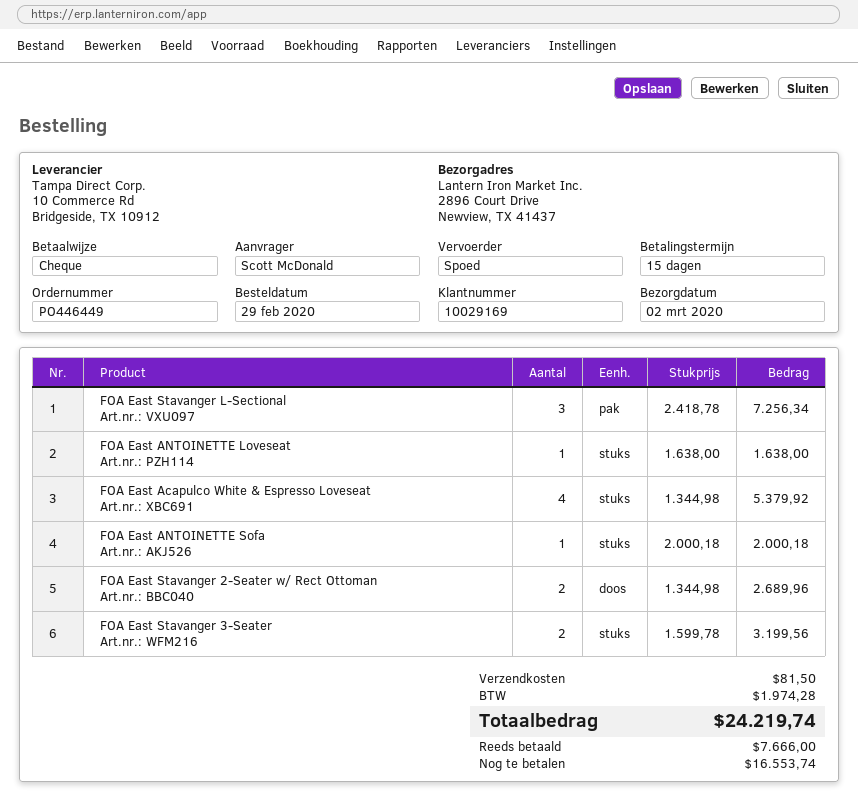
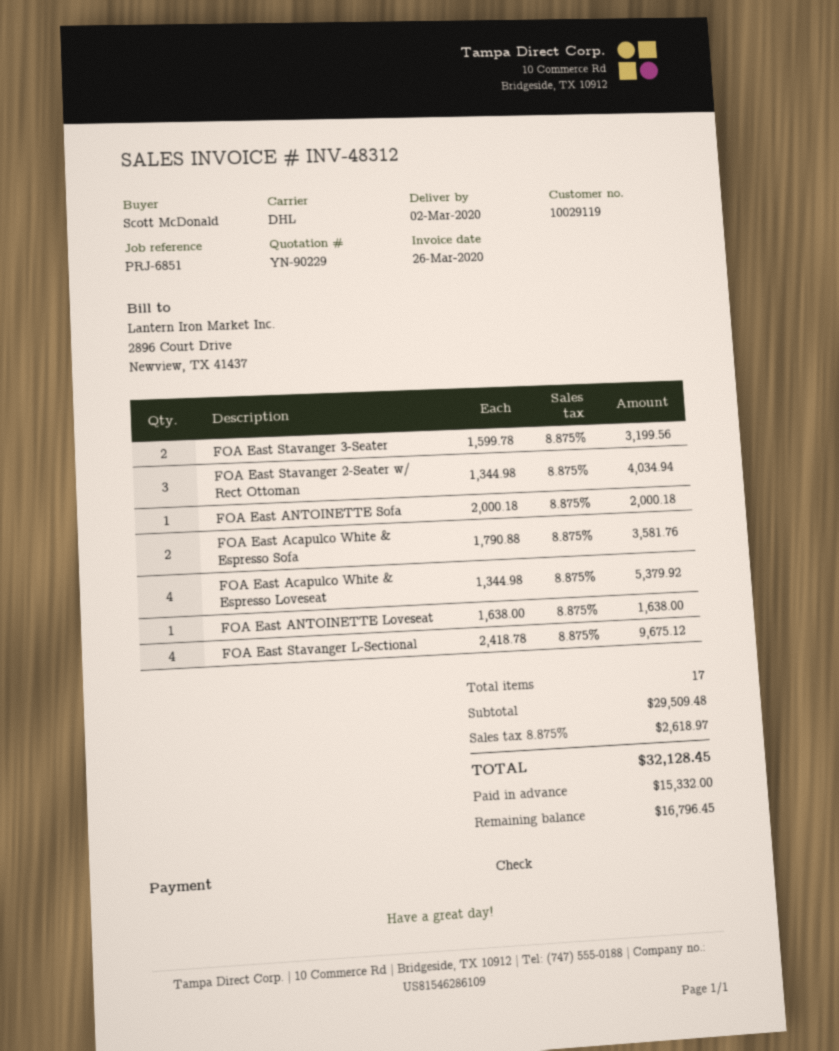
customer number: 10029169 -> 10029119
shipping method: express -> DHL
FOA East Stavanger L-Sectional: 3 x 2418.78 = 7256.34 -> 4 x 2418.78 = 9675.12
FOA East Stavanger 2-Seater w/ Rect Ottoman: 2 x 1344.98 = 2689.96 -> 3 x 1344.98 = 4034.94
FOA East Acapulco White & Espresso Sofa: none -> 2 x 1790.88 = 3581.76
shipping: 81.50 -> none
tax: 1974.28 -> 2618.97
total: 24219.74 -> 32128.45
deposit: 7666.00 -> 15332.00
balance: 16553.74 -> 16796.45

